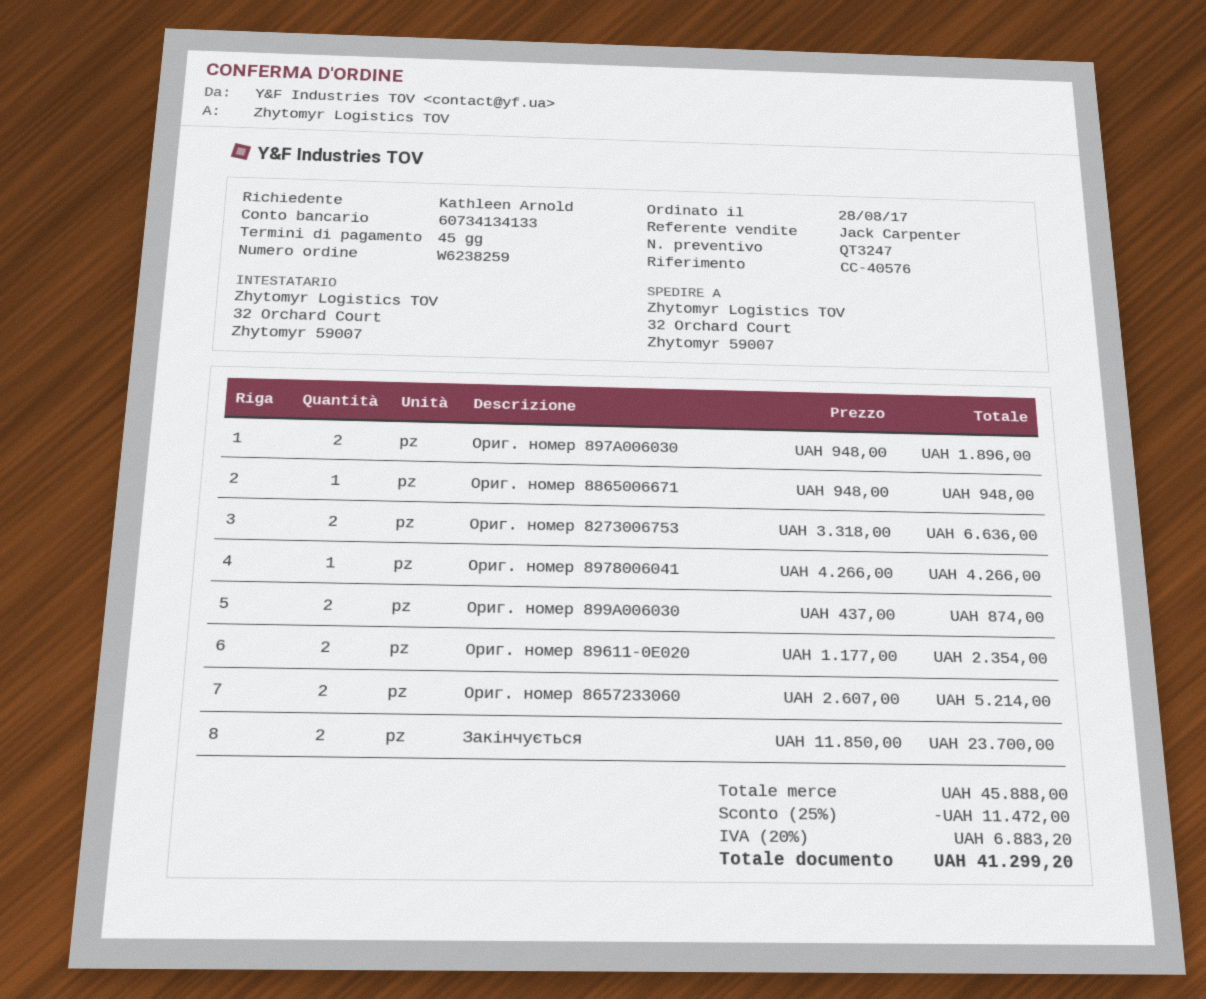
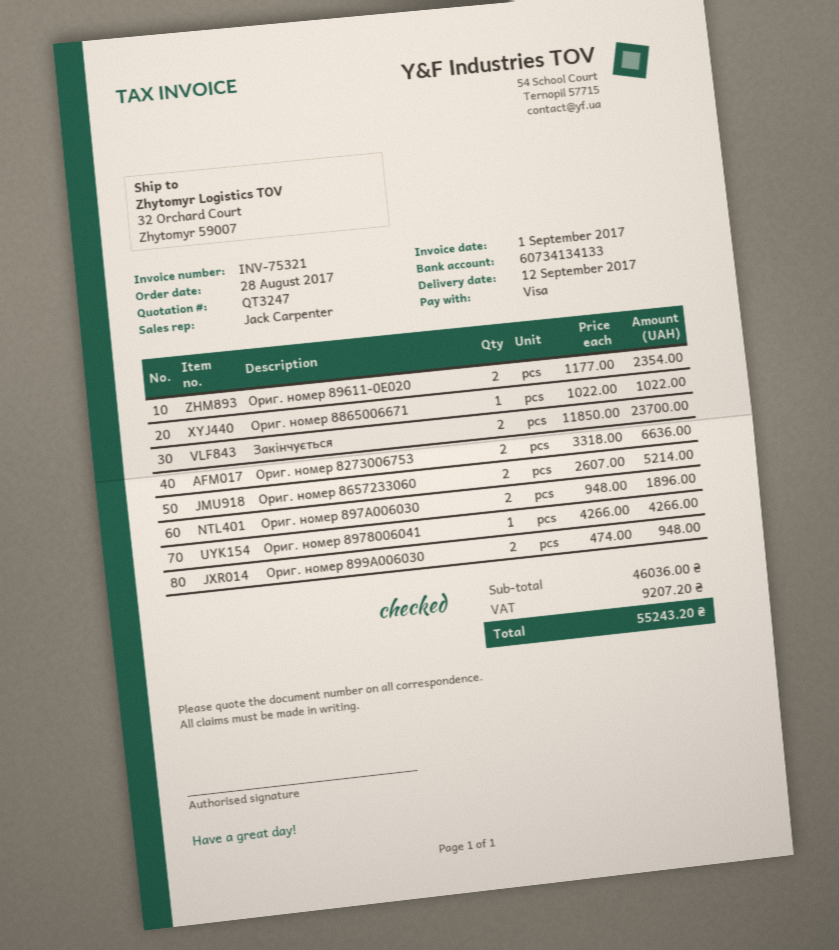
Ориг. номер 8865006671: 1 x 948.00 = 948.00 -> 1 x 1022.00 = 1022.00
Ориг. номер 899A006030: 2 x 437.00 = 874.00 -> 2 x 474.00 = 948.00
subtotal: 45888.00 -> 46036.00
discount: 25% = 11472.00 -> none
tax: 6883.20 -> 9207.20
total: 41299.20 -> 55243.20

